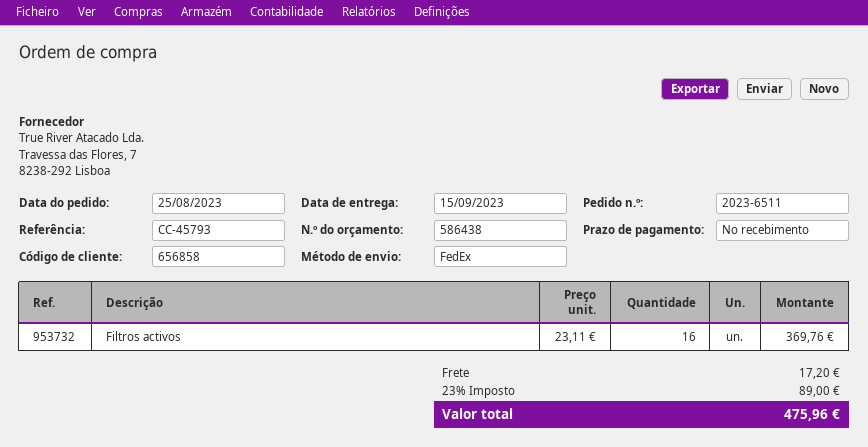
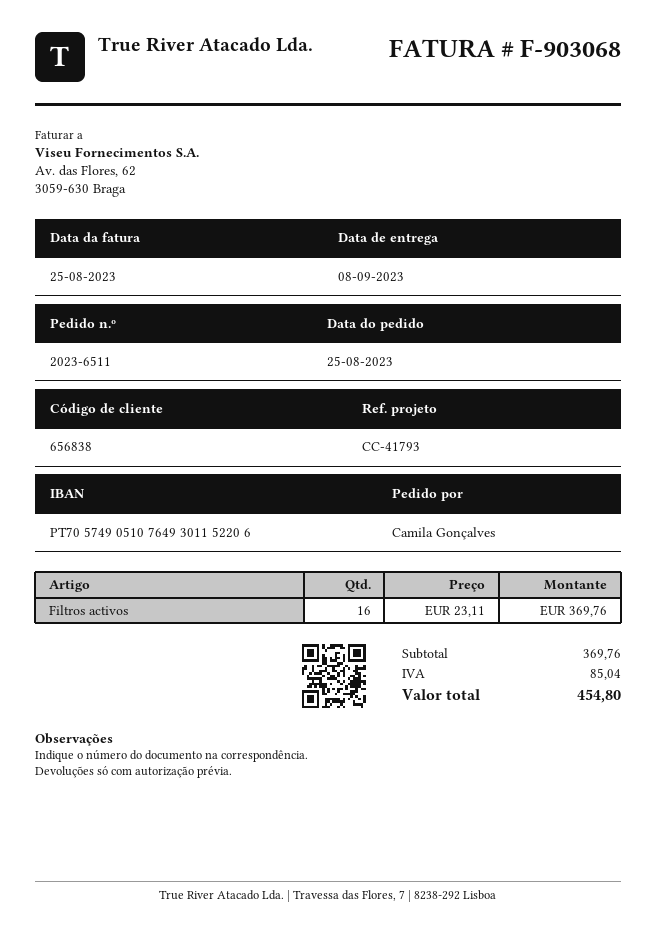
delivery date: 2023-09-15 -> 2023-09-08
customer number: 656858 -> 656838
reference: CC-45793 -> CC-41793
shipping: 17.20 -> none
tax: 89.00 -> 85.04
total: 475.96 -> 454.80

